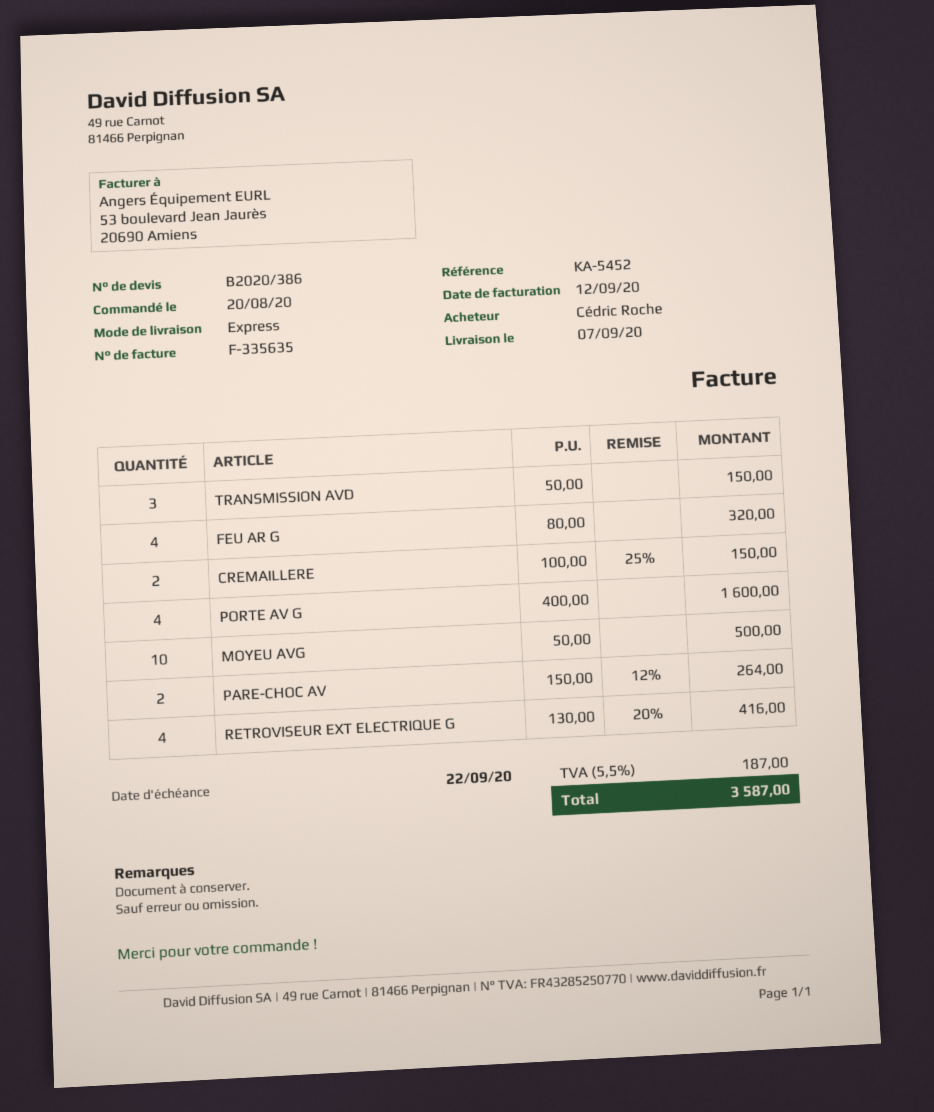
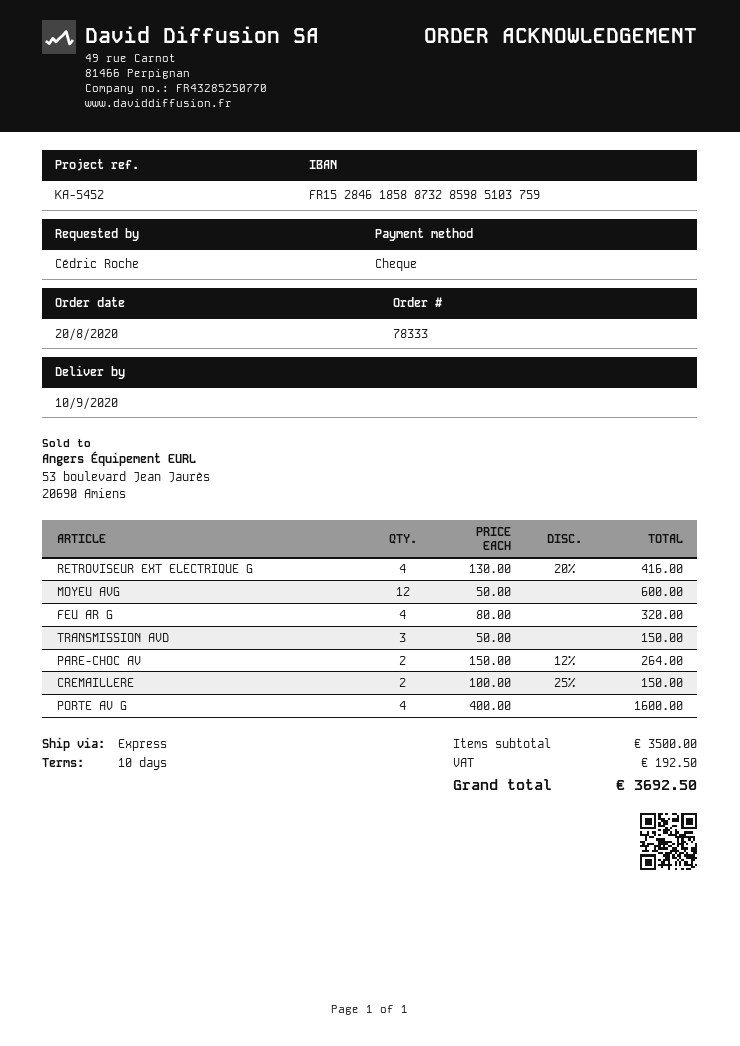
delivery date: 2020-09-07 -> 2020-09-10
MOYEU AVG: 10 x 50.00 = 500.00 -> 12 x 50.00 = 600.00
tax: 187.00 -> 192.50
total: 3587.00 -> 3692.50

